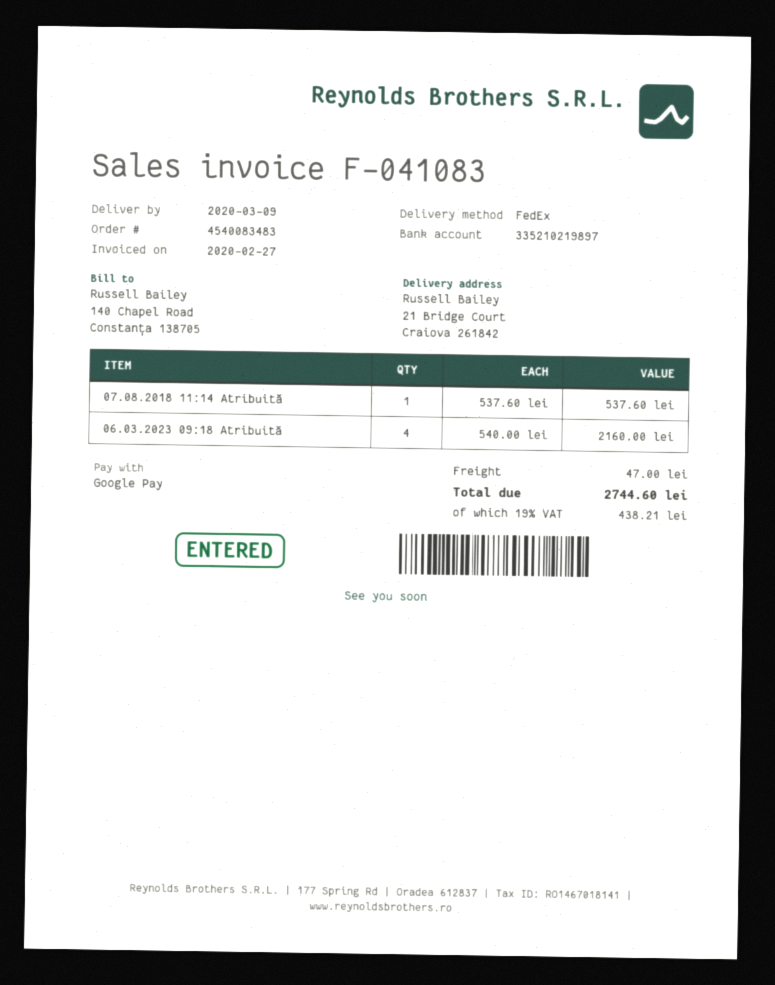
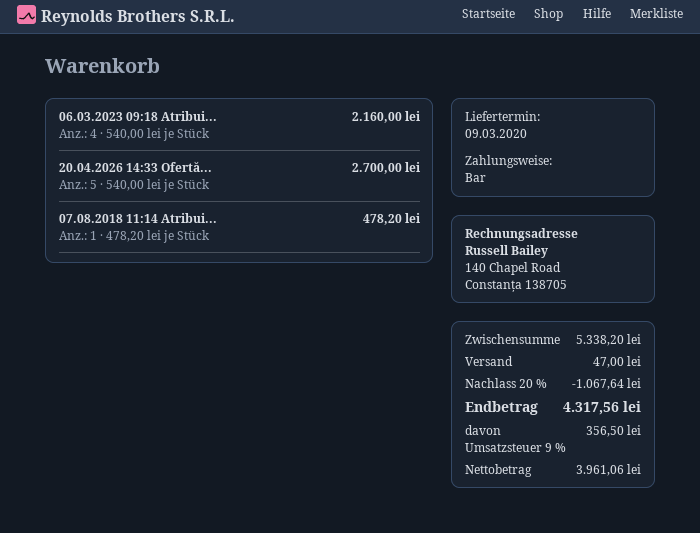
payment method: Google Pay -> cash
07.08.2018 11:14 Atribuită: 1 x 537.60 = 537.60 -> 1 x 478.20 = 478.20
20.04.2026 14:33 Ofertă...: none -> 5 x 540.00 = 2700.00
discount: none -> 20% = 1067.64
tax: 19% = 438.21 -> 9% = 356.50
total: 2744.60 -> 4317.56

